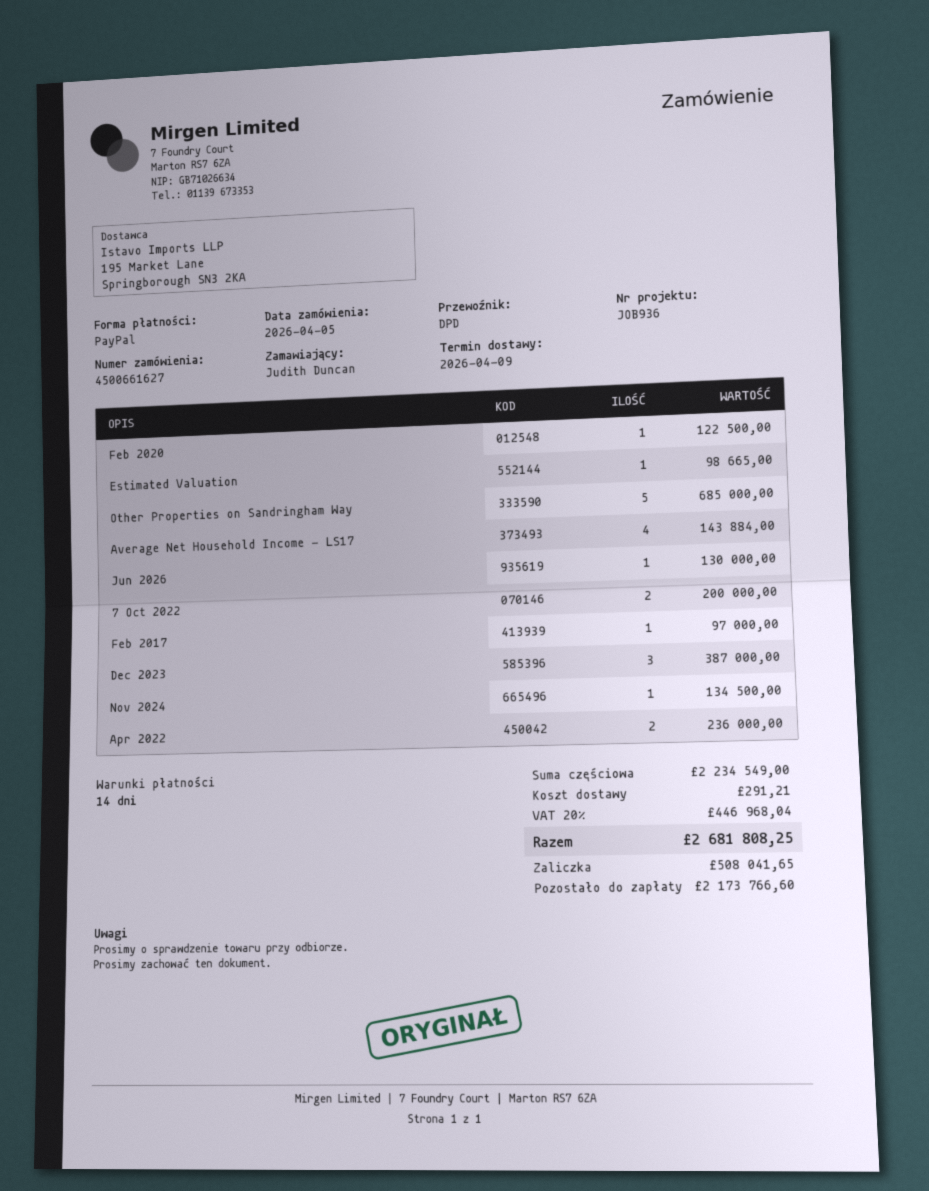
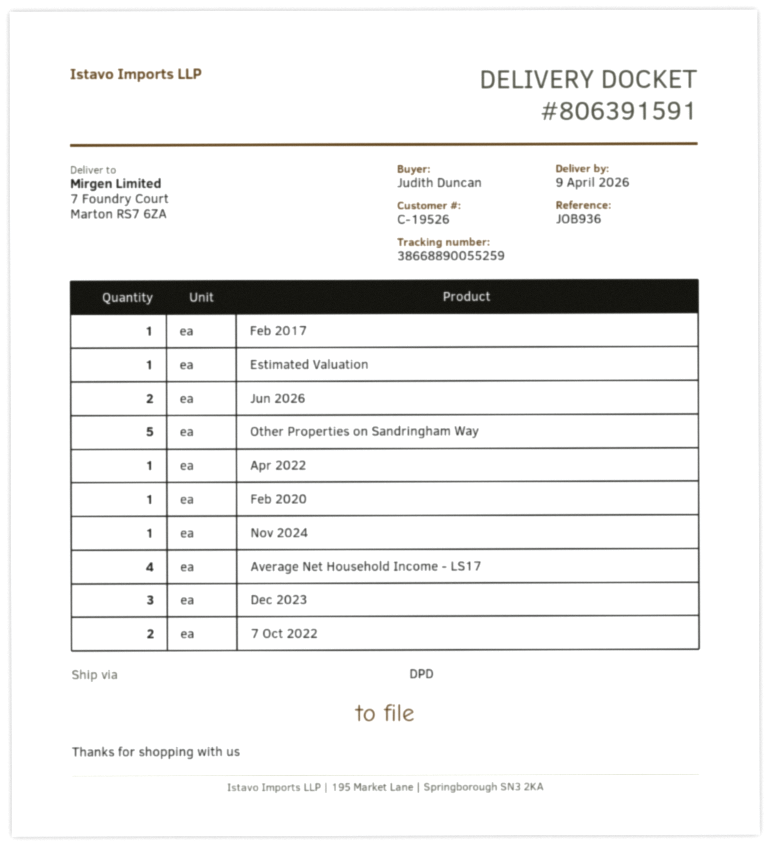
Jun 2026: 1 -> 2
Apr 2022: 2 -> 1

